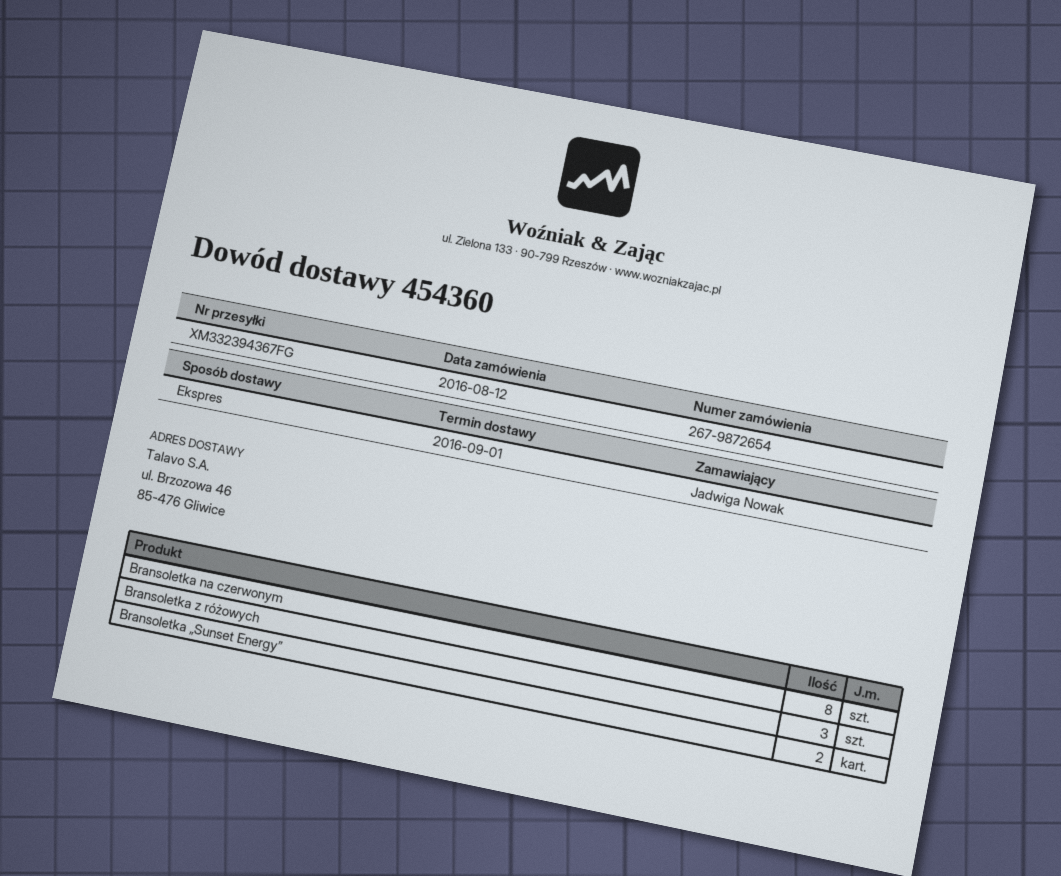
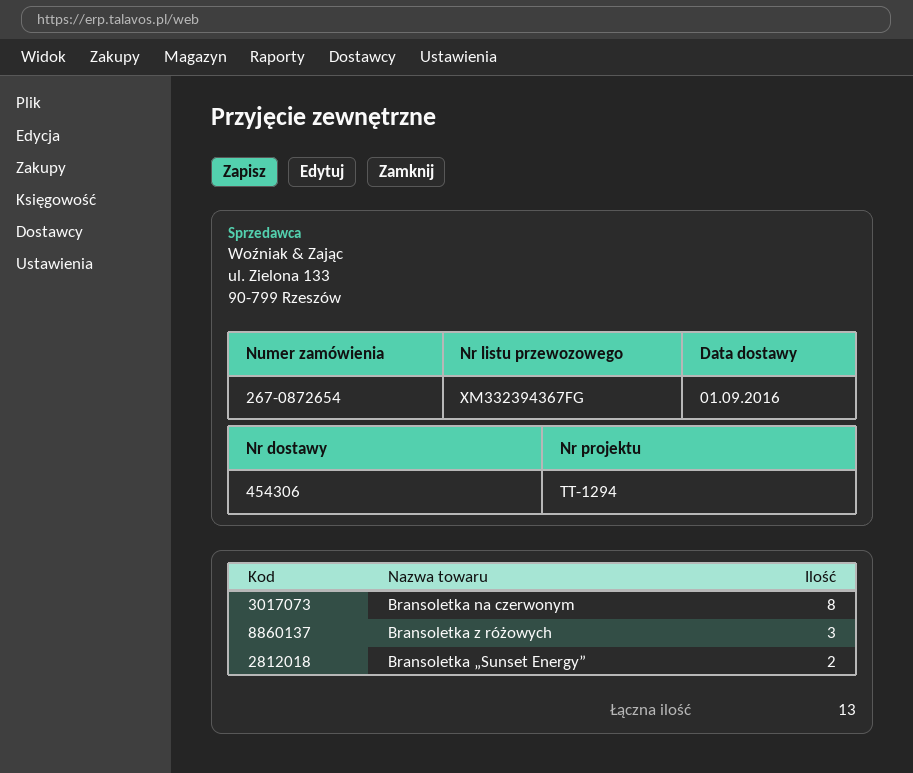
order number: 267-9872654 -> 267-0872654
delivery note number: 454360 -> 454306

